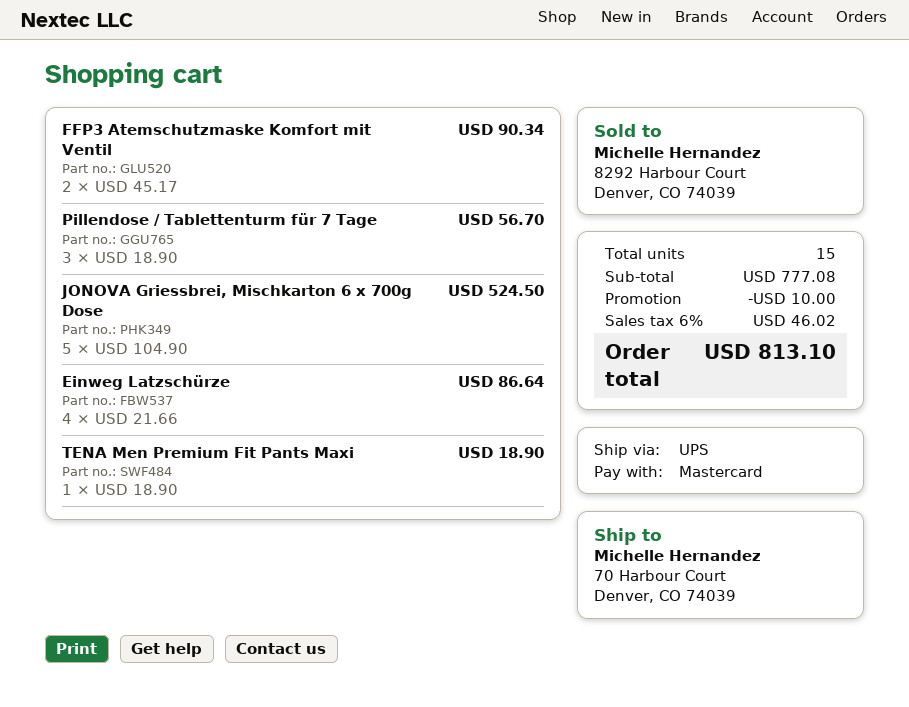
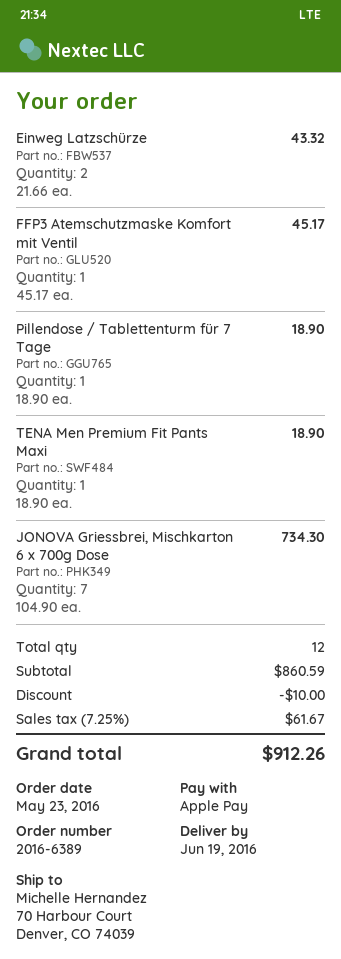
payment method: Mastercard -> Apple Pay
FFP3 Atemschutzmaske Komfort mit Ventil: 2 x 45.17 = 90.34 -> 1 x 45.17 = 45.17
Pillendose / Tablettenturm für 7 Tage: 3 x 18.90 = 56.70 -> 1 x 18.90 = 18.90
JONOVA Griessbrei, Mischkarton 6 x 700g Dose: 5 x 104.90 = 524.50 -> 7 x 104.90 = 734.30
Einweg Latzschürze: 4 x 21.66 = 86.64 -> 2 x 21.66 = 43.32
total quantity: 15 -> 12
subtotal: 777.08 -> 860.59
tax: 6% = 46.02 -> 7.25% = 61.67
total: 813.10 -> 912.26

